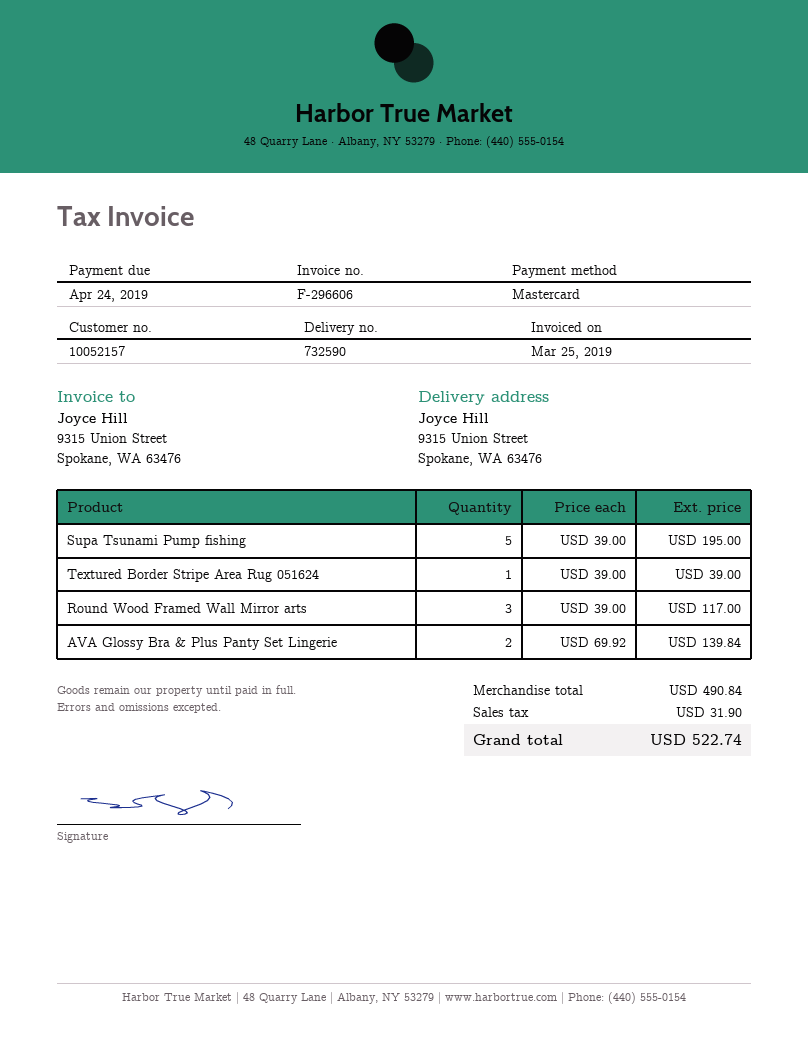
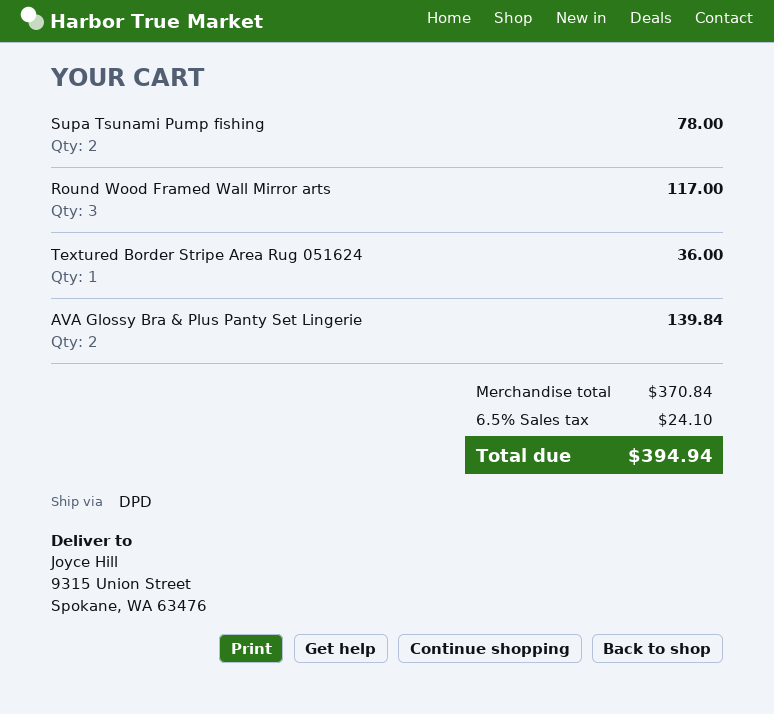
Supa Tsunami Pump fishing: 5 for 195.00 -> 2 for 78.00
Textured Border Stripe Area Rug 051624: 1 for 39.00 -> 1 for 36.00
subtotal: 490.84 -> 370.84
tax: 31.90 -> 24.10
total: 522.74 -> 394.94

